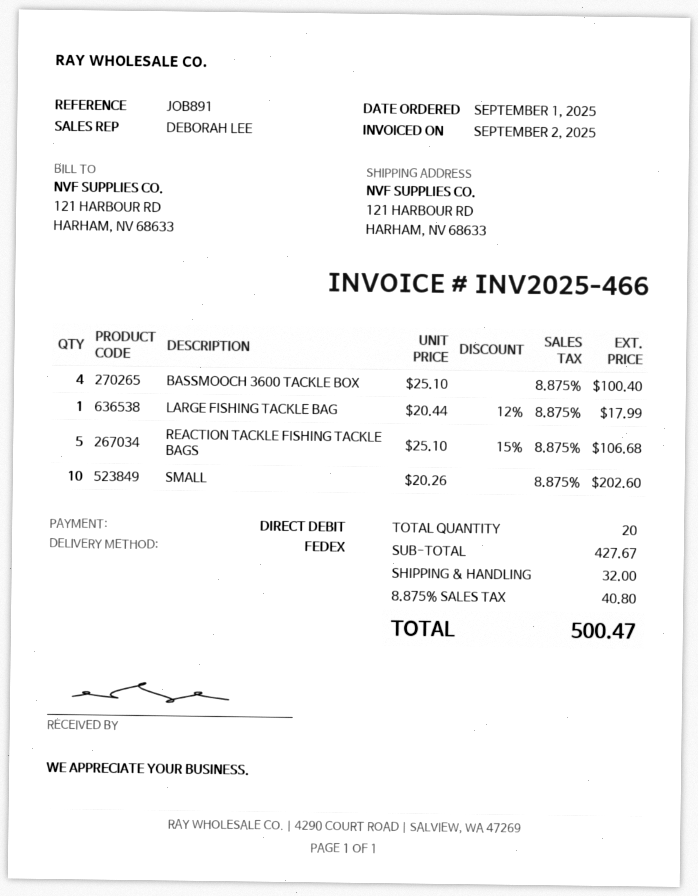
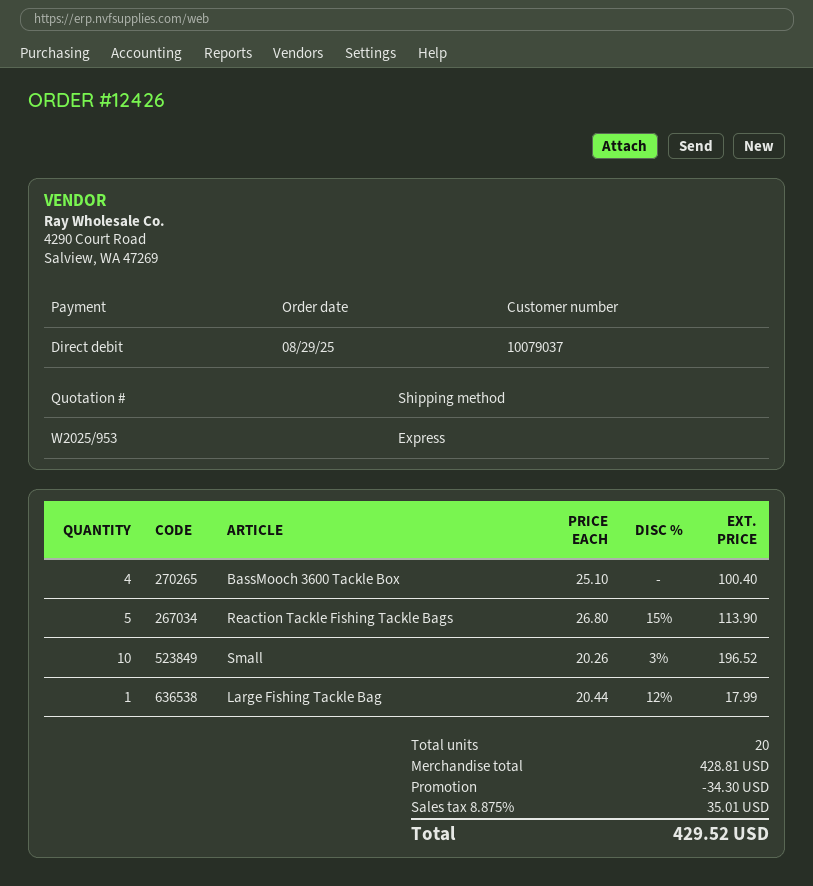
order date: 2025-09-01 -> 2025-08-29
shipping method: FedEx -> express
REACTION TACKLE FISHING TACKLE BAGS: 5 x 25.10 - 15% = 106.68 -> 5 x 26.80 - 15% = 113.90
SMALL: 10 x 20.26 = 202.60 -> 10 x 20.26 - 3% = 196.52
subtotal: 427.67 -> 428.81
discount: none -> 34.30
shipping: 32.00 -> none
tax: 8.875% = 40.80 -> 8.875% = 35.01
total: 500.47 -> 429.52

